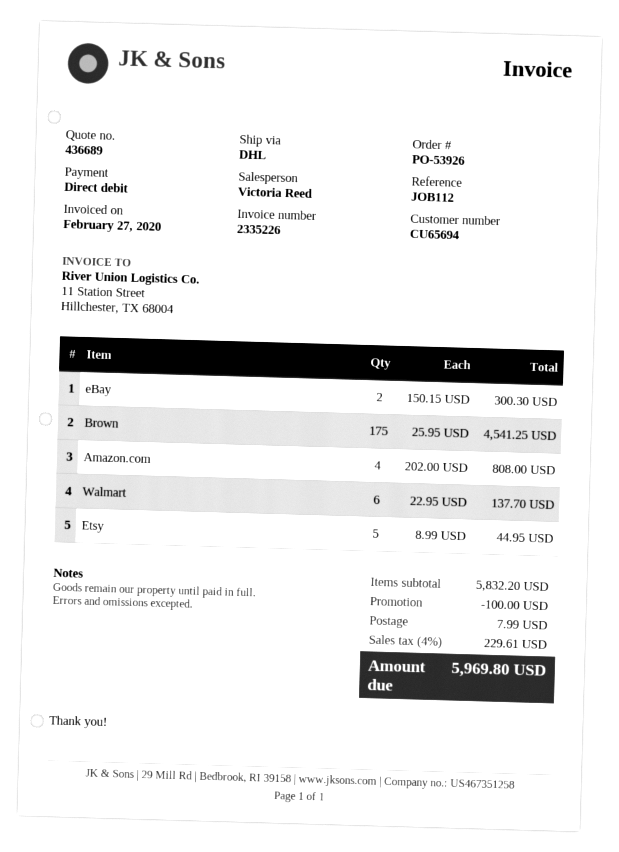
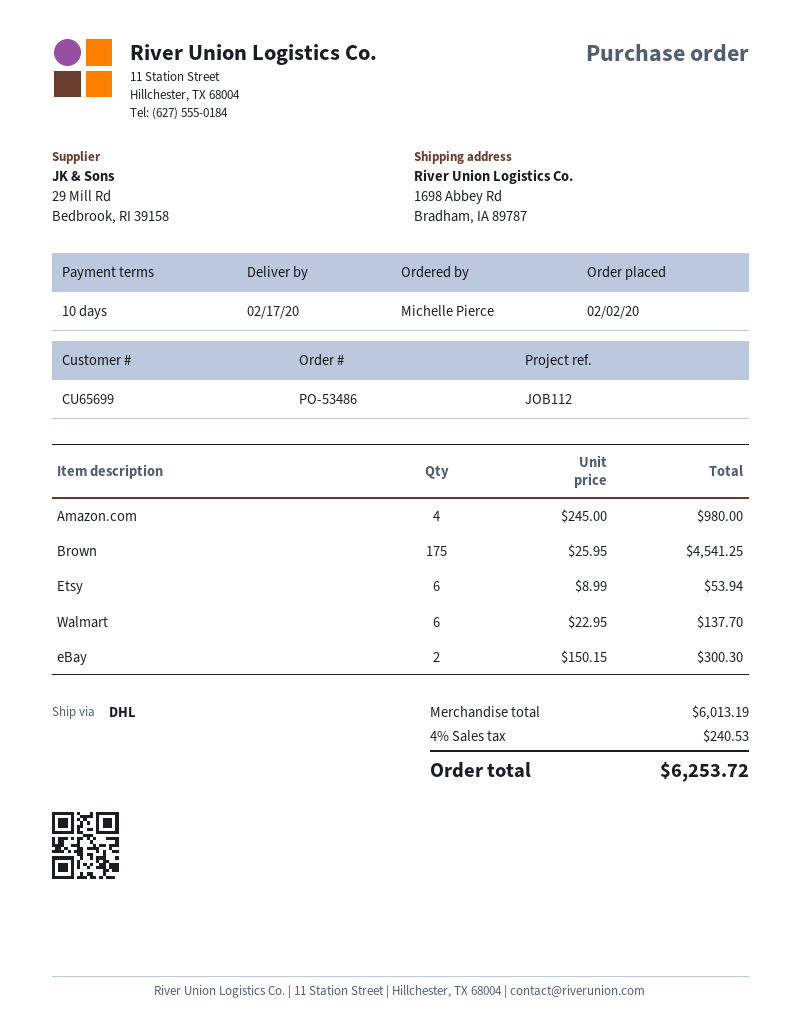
order number: PO-53926 -> PO-53486
customer number: CU65694 -> CU65699
Amazon.com: 4 x 202.00 = 808.00 -> 4 x 245.00 = 980.00
Etsy: 5 x 8.99 = 44.95 -> 6 x 8.99 = 53.94
subtotal: 5832.20 -> 6013.19
discount: 100.00 -> none
shipping: 7.99 -> none
tax: 4% = 229.61 -> 4% = 240.53
total: 5969.80 -> 6253.72

